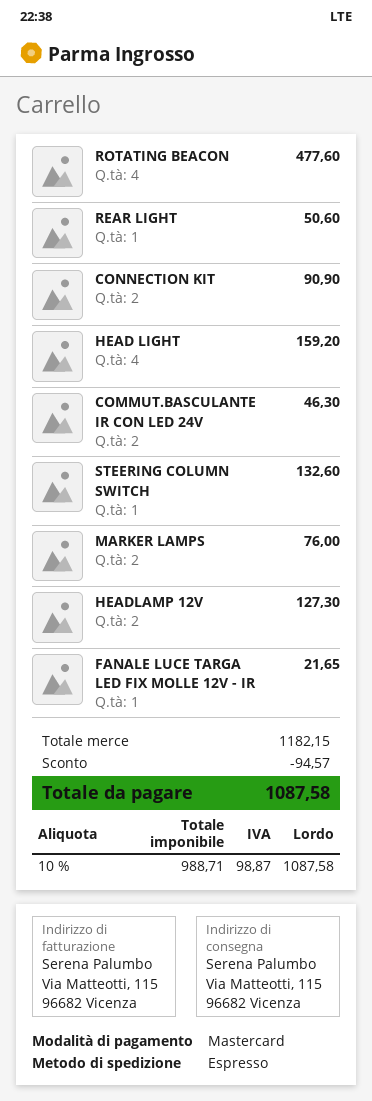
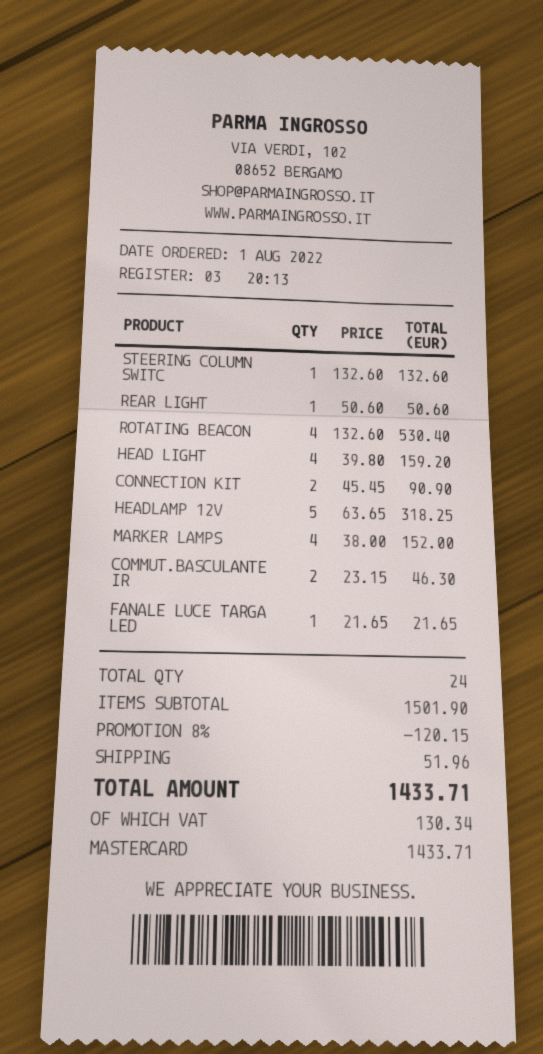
ROTATING BEACON: 4 for 477.60 -> 4 for 530.40
MARKER LAMPS: 2 for 76.00 -> 4 for 152.00
HEADLAMP 12V: 2 for 127.30 -> 5 for 318.25
subtotal: 1182.15 -> 1501.90
discount: 94.57 -> 120.15
shipping: none -> 51.96
tax: 98.87 -> 130.34
total: 1087.58 -> 1433.71

